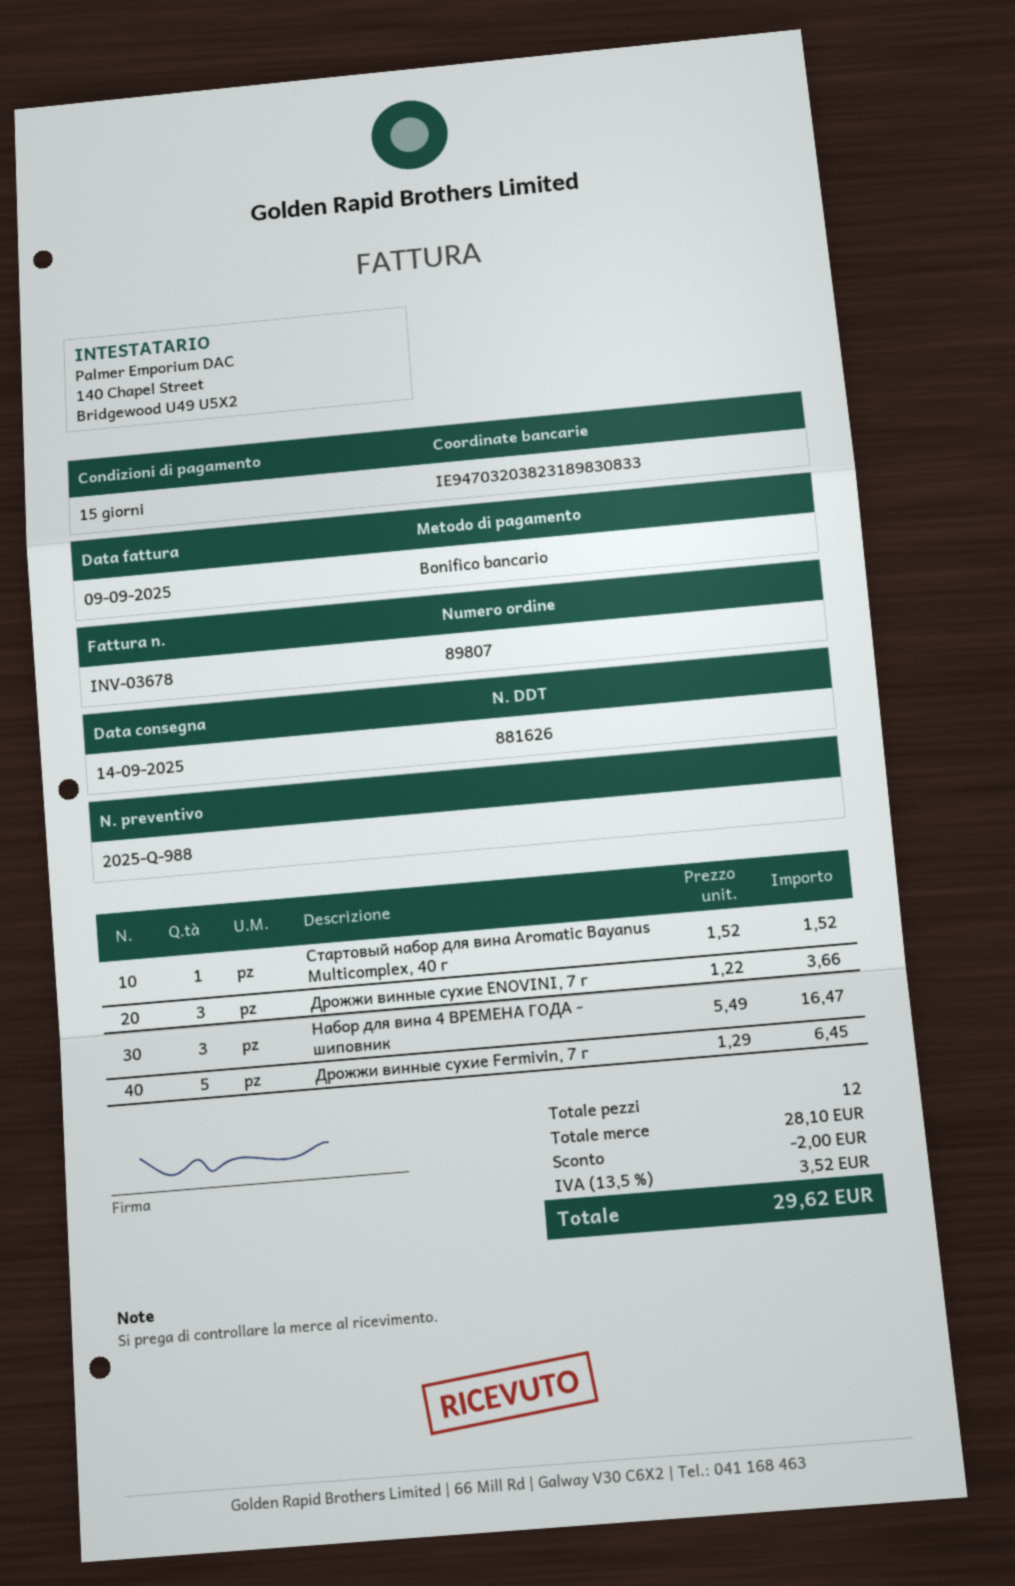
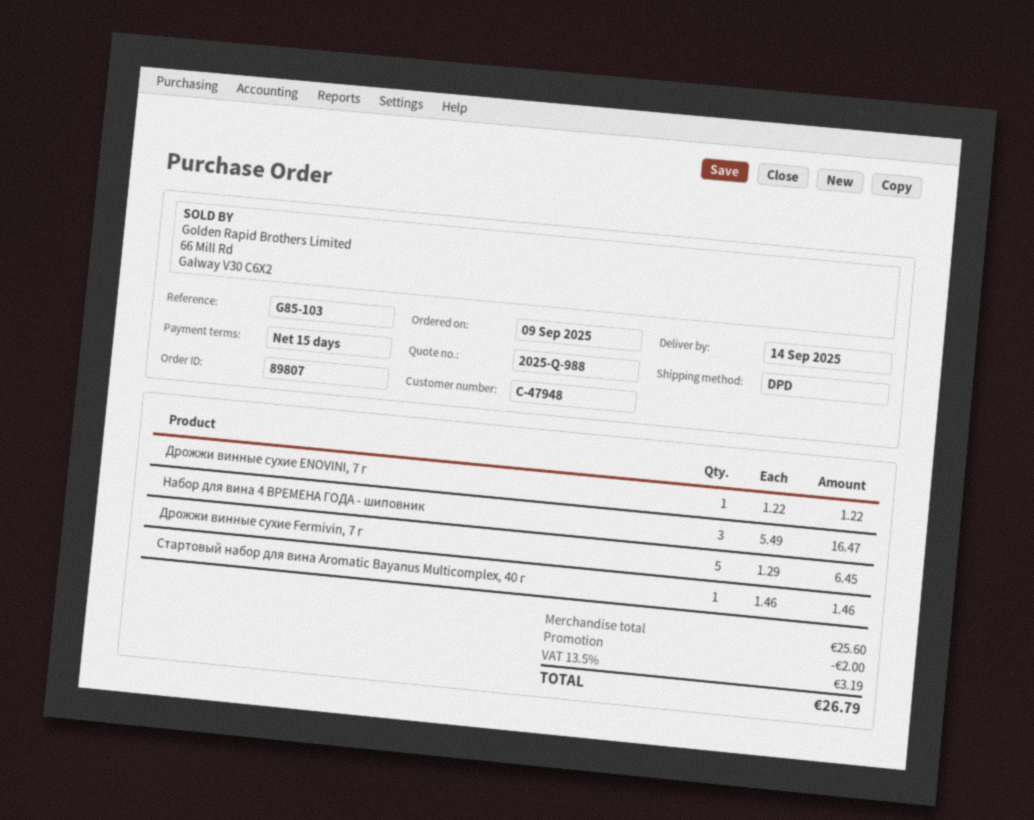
Стартовый набор для вина Aromatic Bayanus Multicomplex, 40 г: 1 x 1.52 = 1.52 -> 1 x 1.46 = 1.46
Дрожжи винные сухие ENOVINI, 7 г: 3 x 1.22 = 3.66 -> 1 x 1.22 = 1.22
subtotal: 28.10 -> 25.60
tax: 13.5% = 3.52 -> 13.5% = 3.19
total: 29.62 -> 26.79

